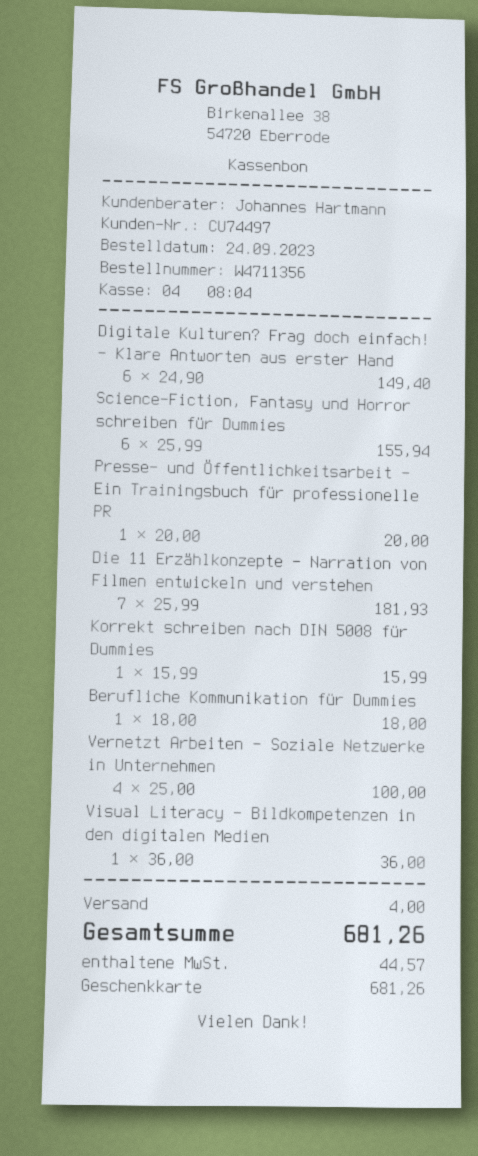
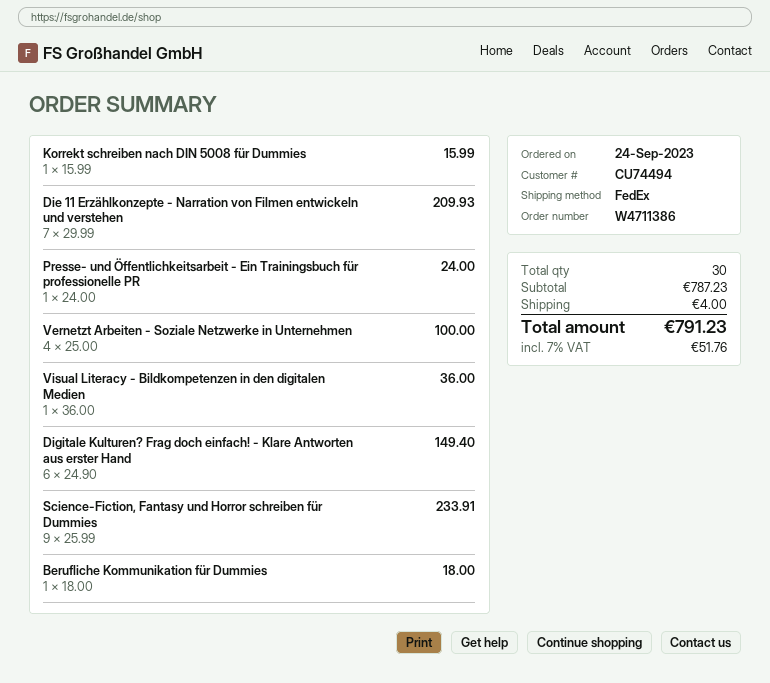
order number: W4711356 -> W4711386
customer number: CU74497 -> CU74494
Science-Fiction, Fantasy und Horror schreiben für Dummies: 6 x 25.99 = 155.94 -> 9 x 25.99 = 233.91
Presse- und Öffentlichkeitsarbeit - Ein Trainingsbuch für professionelle PR: 1 x 20.00 = 20.00 -> 1 x 24.00 = 24.00
Die 11 Erzählkonzepte - Narration von Filmen entwickeln und verstehen: 7 x 25.99 = 181.93 -> 7 x 29.99 = 209.93
tax: 44.57 -> 51.76
total: 681.26 -> 791.23

